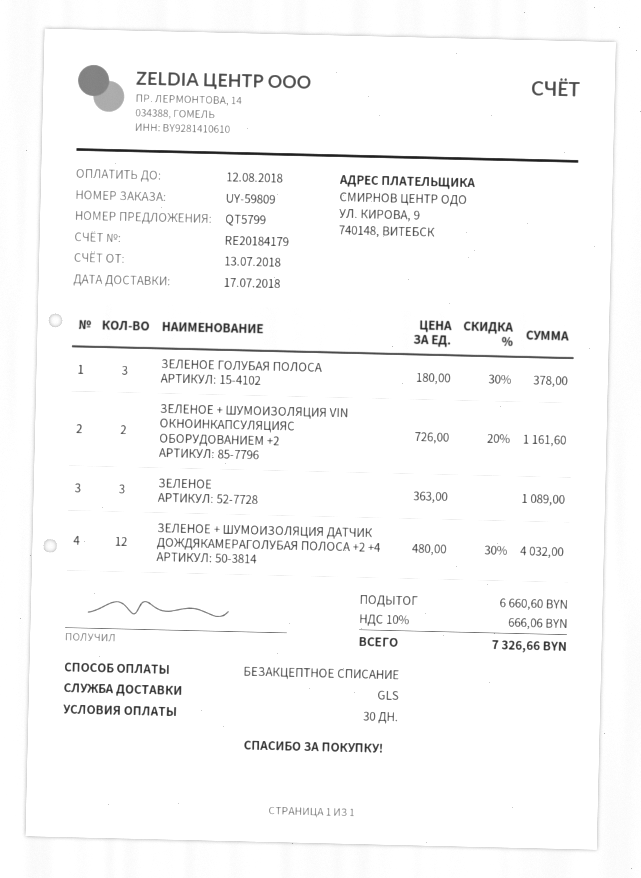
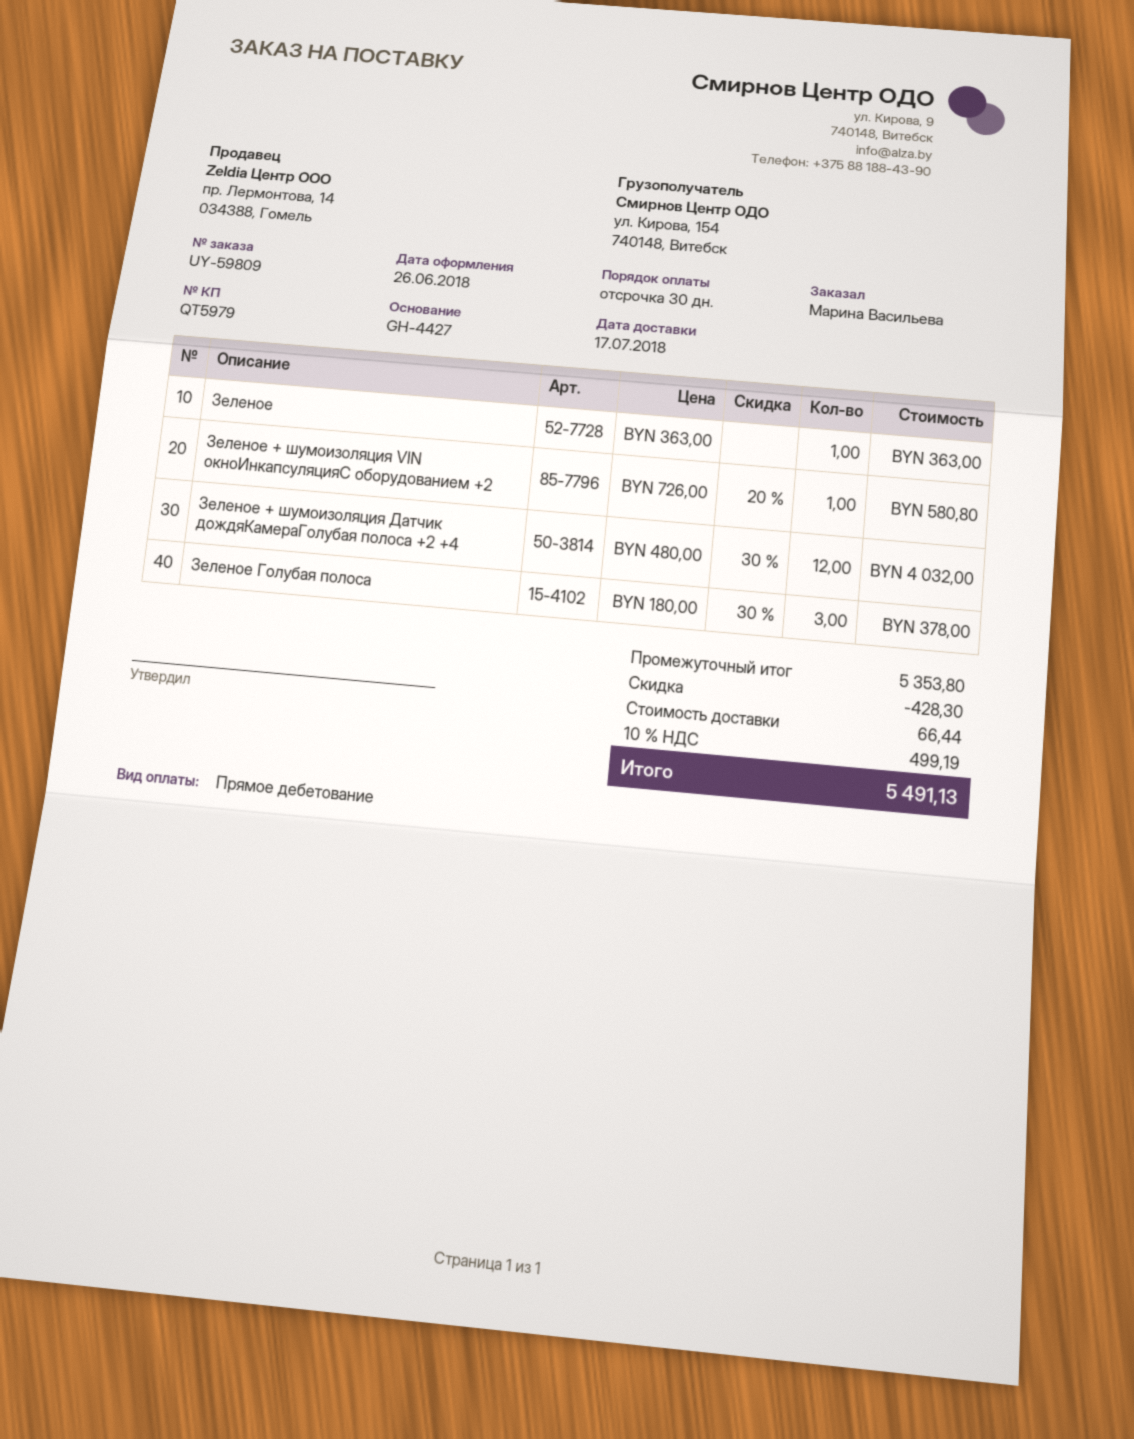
quote number: QT5799 -> QT5979
ЗЕЛЕНОЕ + ШУМОИЗОЛЯЦИЯ VIN ОКНОИНКАПСУЛЯЦИЯС ОБОРУДОВАНИЕМ +2: 2 x 726.00 - 20% = 1161.60 -> 1 x 726.00 - 20% = 580.80
ЗЕЛЕНОЕ: 3 x 363.00 = 1089.00 -> 1 x 363.00 = 363.00
subtotal: 6660.60 -> 5353.80
discount: none -> 428.30
shipping: none -> 66.44
tax: 10% = 666.06 -> 10% = 499.19
total: 7326.66 -> 5491.13

